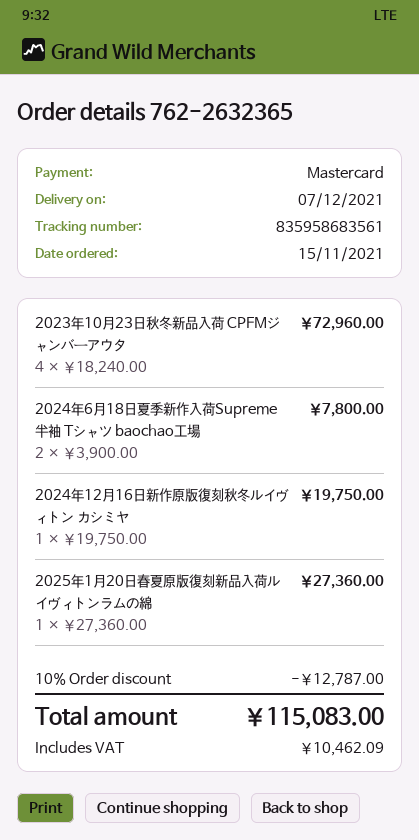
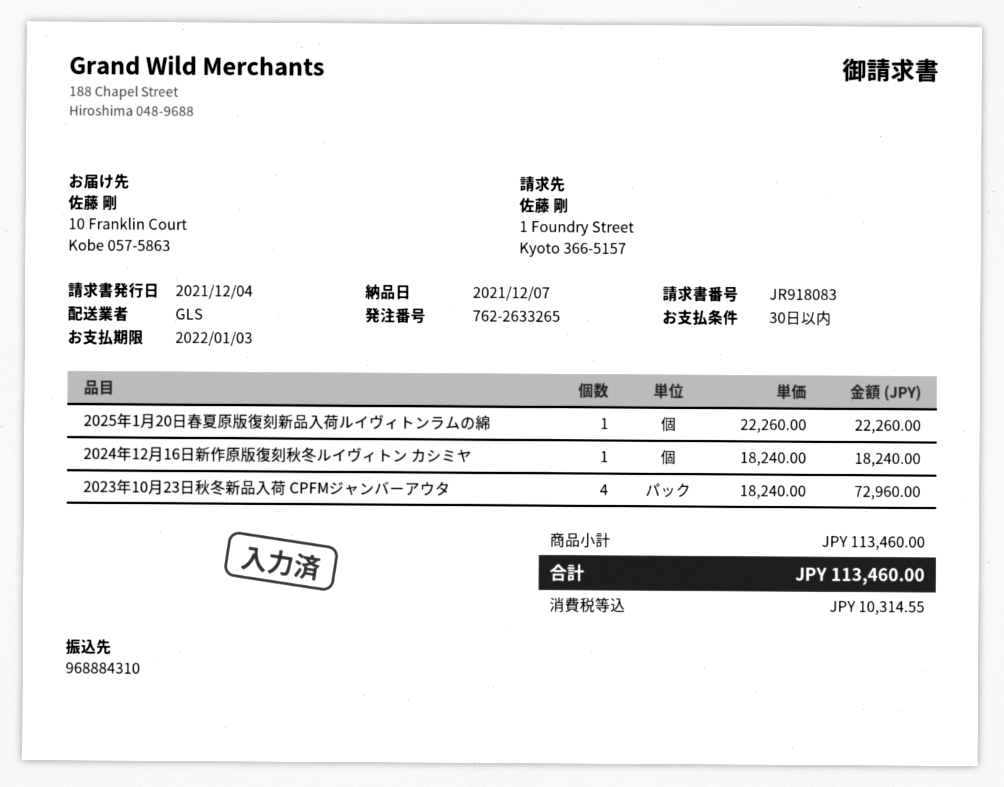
order number: 762-2632365 -> 762-2633265
2024年6月18日夏季新作入荷Supreme 半袖 Tシャツ baochao工場: 2 x 3900.00 = 7800.00 -> none
2024年12月16日新作原版復刻秋冬ルイヴィトン カシミヤ: 1 x 19750.00 = 19750.00 -> 1 x 18240.00 = 18240.00
2025年1月20日春夏原版復刻新品入荷ルイヴィトンラムの綿: 1 x 27360.00 = 27360.00 -> 1 x 22260.00 = 22260.00
discount: 10% = 12787.00 -> none
tax: 10462.09 -> 10314.55
total: 115083.00 -> 113460.00

